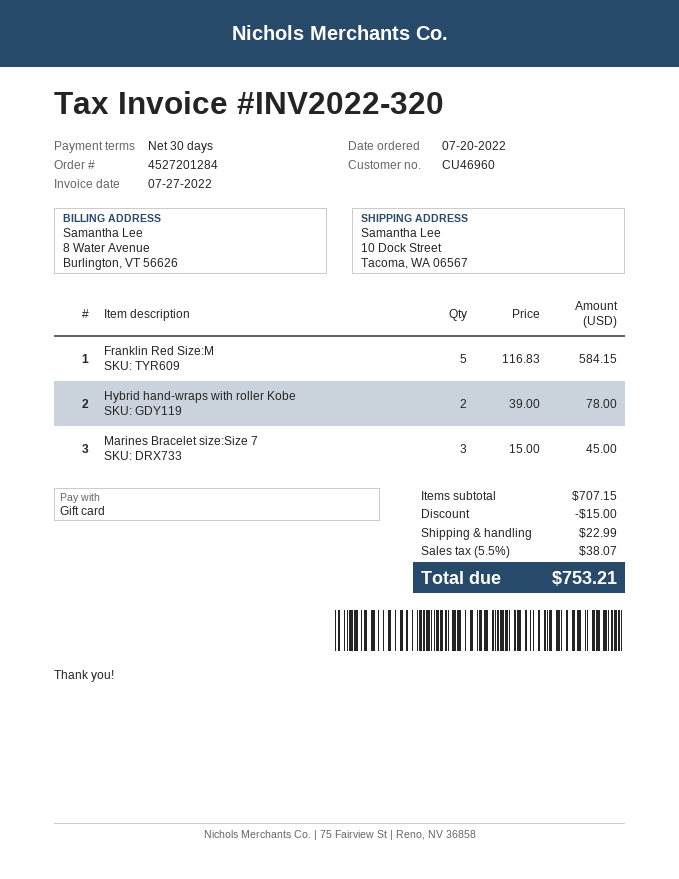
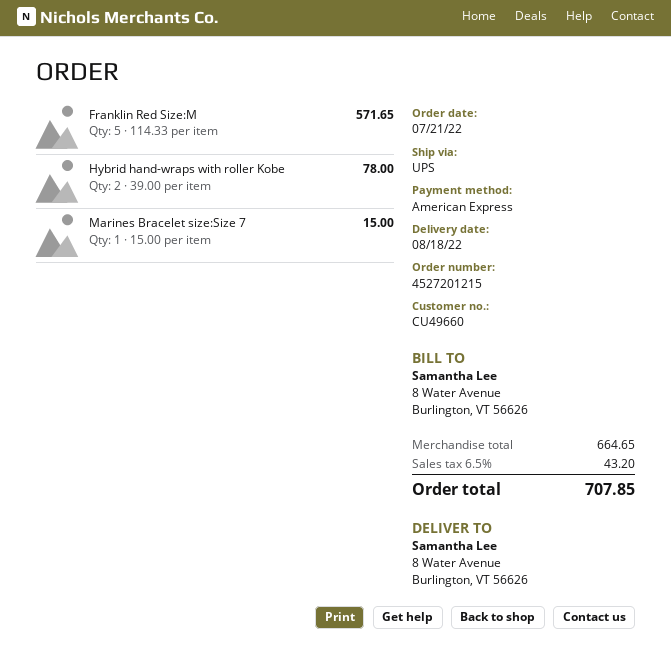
order number: 4527201284 -> 4527201215
order date: 2022-07-20 -> 2022-07-21
customer number: CU46960 -> CU49660
payment method: gift card -> American Express
ship to: 10 Dock Street, Tacoma, WA 06567 -> 8 Water Avenue, Burlington, VT 56626
Franklin Red Size:M: 5 x 116.83 = 584.15 -> 5 x 114.33 = 571.65
Marines Bracelet size:Size 7: 3 x 15.00 = 45.00 -> 1 x 15.00 = 15.00
subtotal: 707.15 -> 664.65
discount: 15.00 -> none
shipping: 22.99 -> none
tax: 5.5% = 38.07 -> 6.5% = 43.20
total: 753.21 -> 707.85

